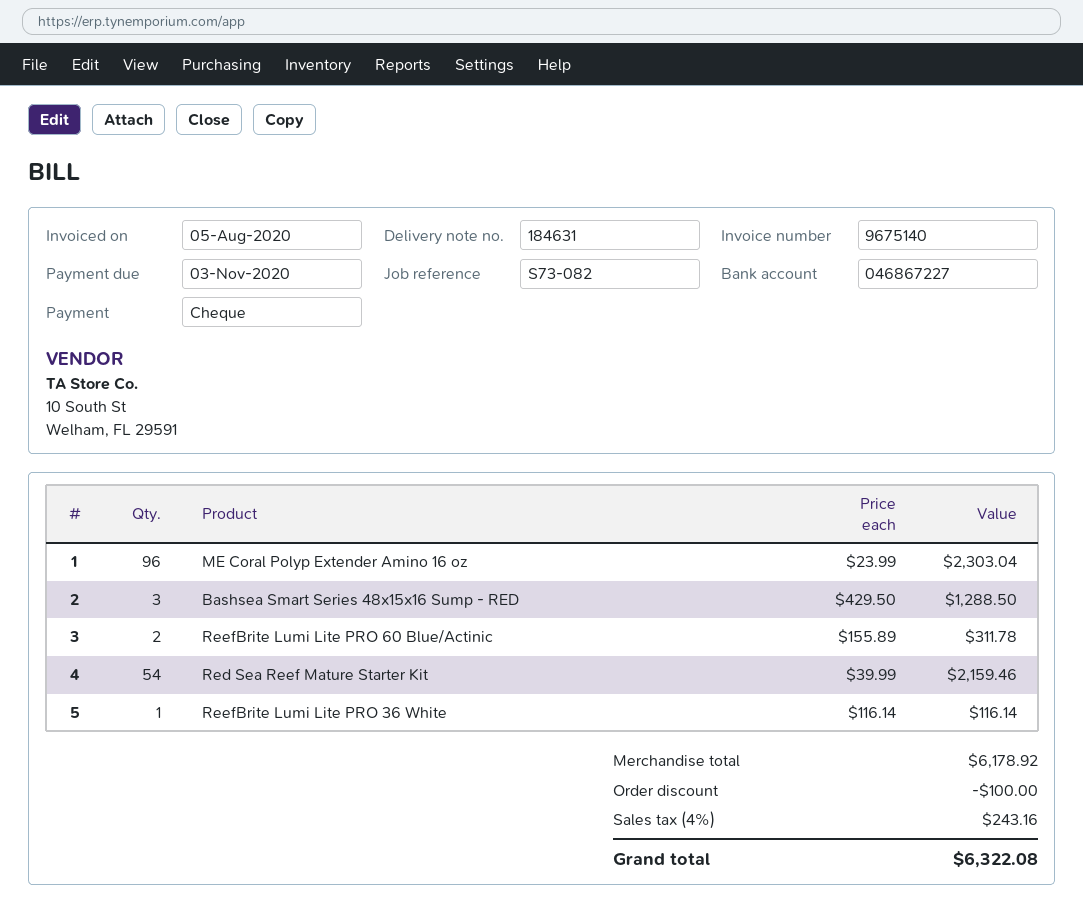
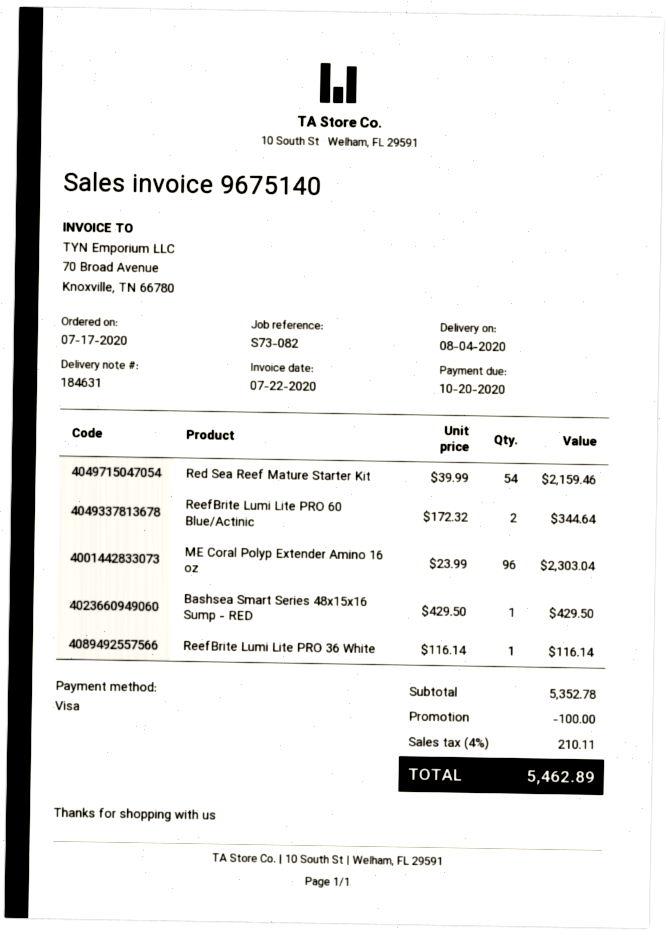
invoice date: 2020-08-05 -> 2020-07-22
due date: 2020-11-03 -> 2020-10-20
payment method: cheque -> Visa
Bashsea Smart Series 48x15x16 Sump - RED: 3 x 429.50 = 1288.50 -> 1 x 429.50 = 429.50
ReefBrite Lumi Lite PRO 60 Blue/Actinic: 2 x 155.89 = 311.78 -> 2 x 172.32 = 344.64
subtotal: 6178.92 -> 5352.78
tax: 4% = 243.16 -> 4% = 210.11
total: 6322.08 -> 5462.89

